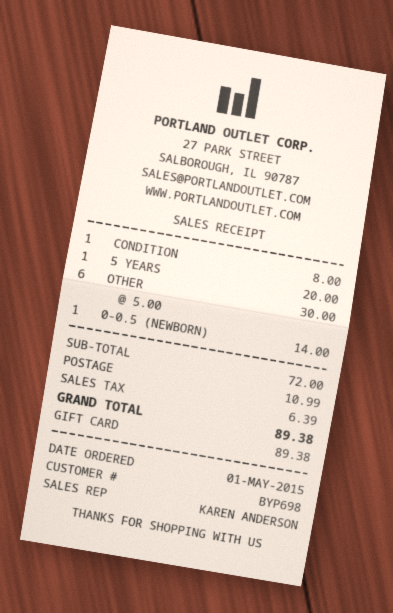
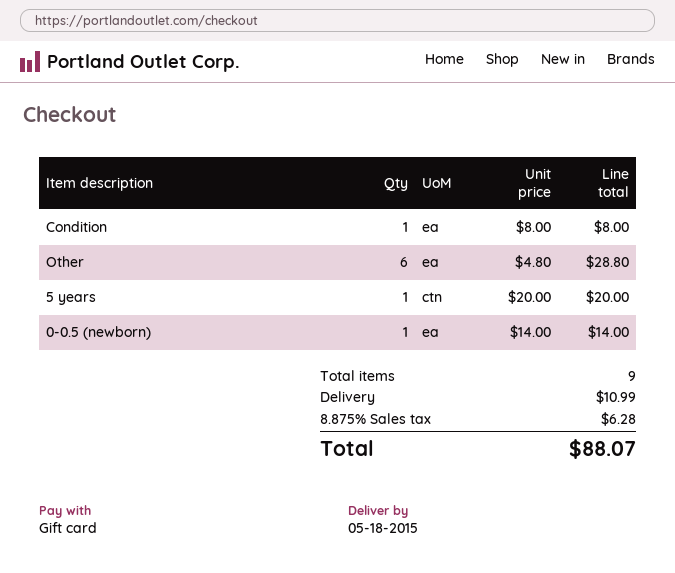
OTHER: 6 x 5.00 = 30.00 -> 6 x 4.80 = 28.80
tax: 6.39 -> 6.28
total: 89.38 -> 88.07

